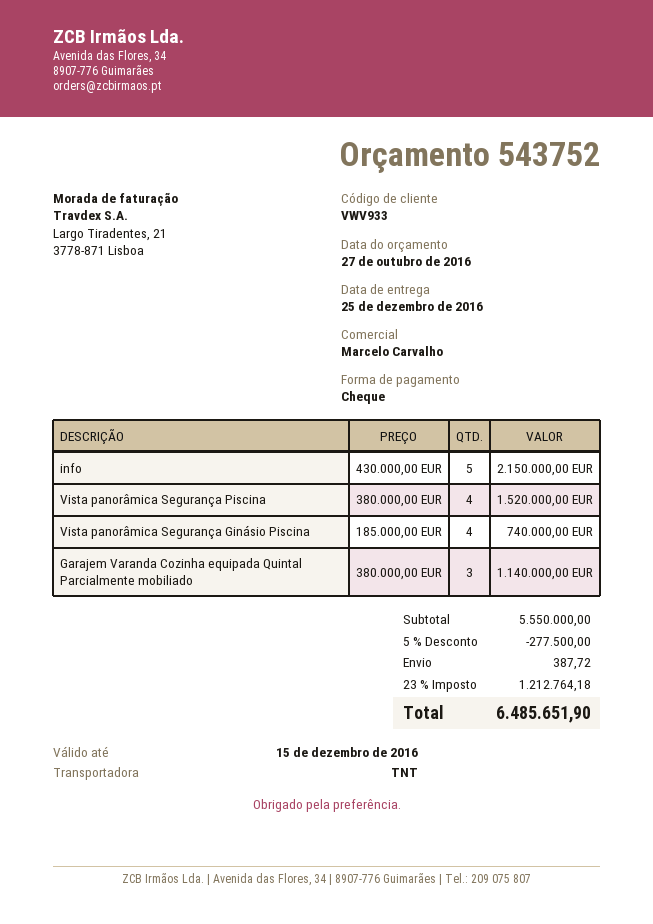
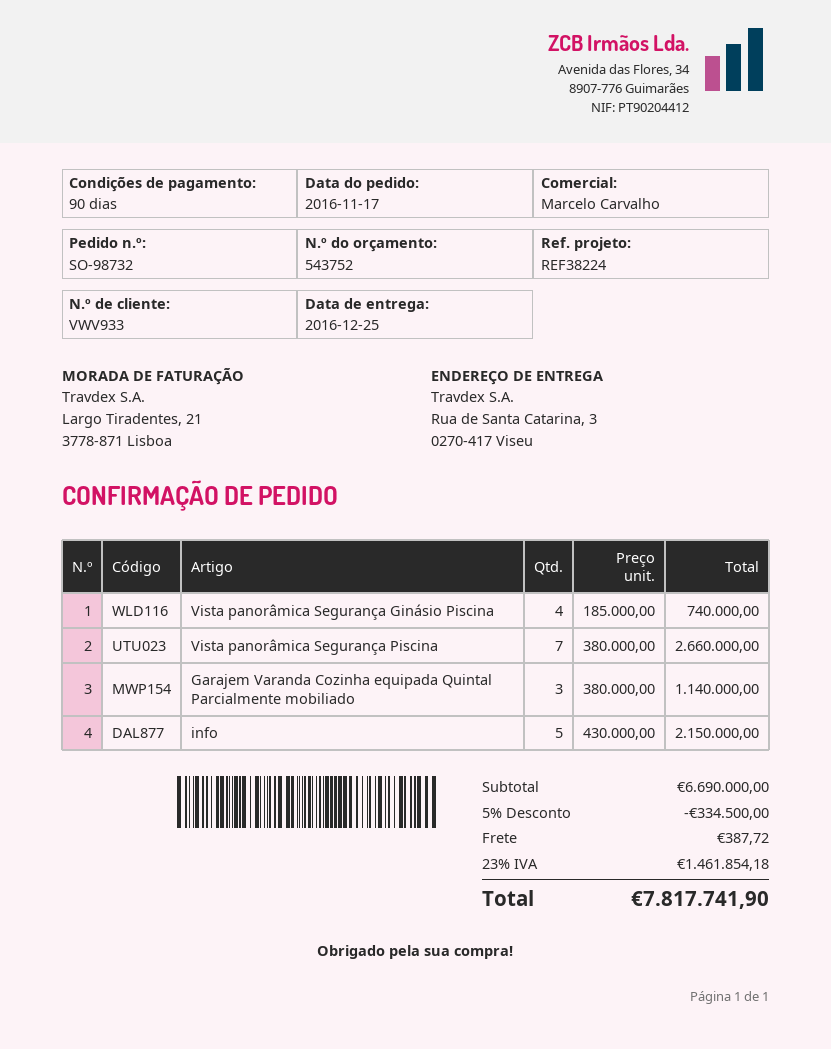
Vista panorâmica Segurança Piscina: 4 x 380000.00 = 1520000.00 -> 7 x 380000.00 = 2660000.00
subtotal: 5550000.00 -> 6690000.00
discount: 5% = 277500.00 -> 5% = 334500.00
tax: 23% = 1212764.18 -> 23% = 1461854.18
total: 6485651.90 -> 7817741.90

